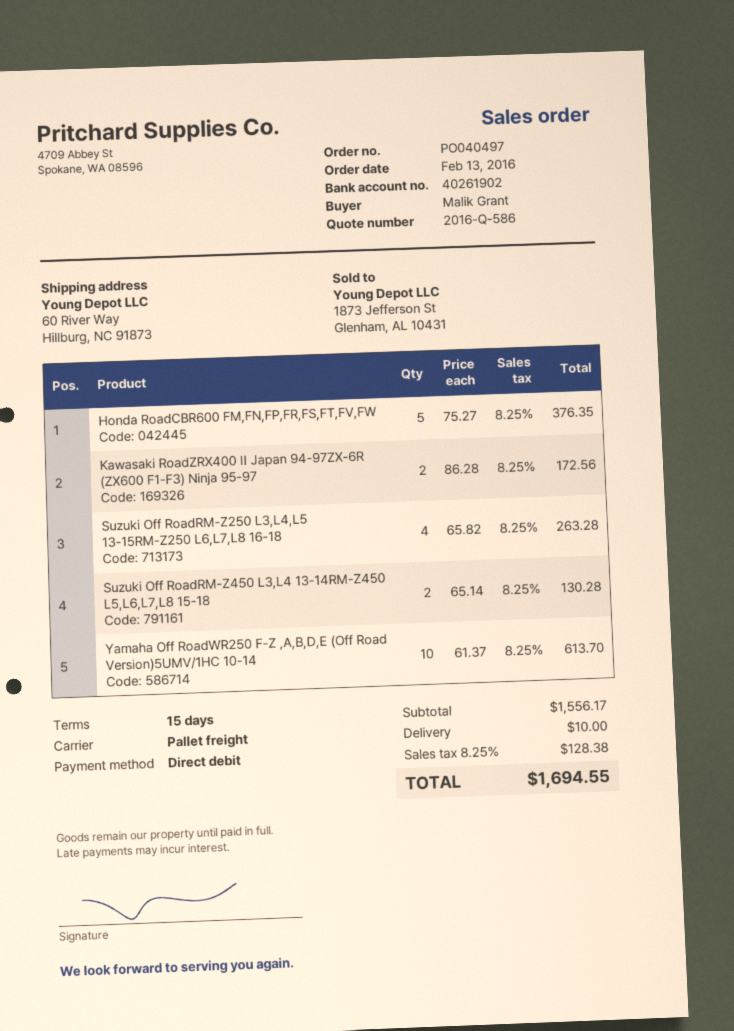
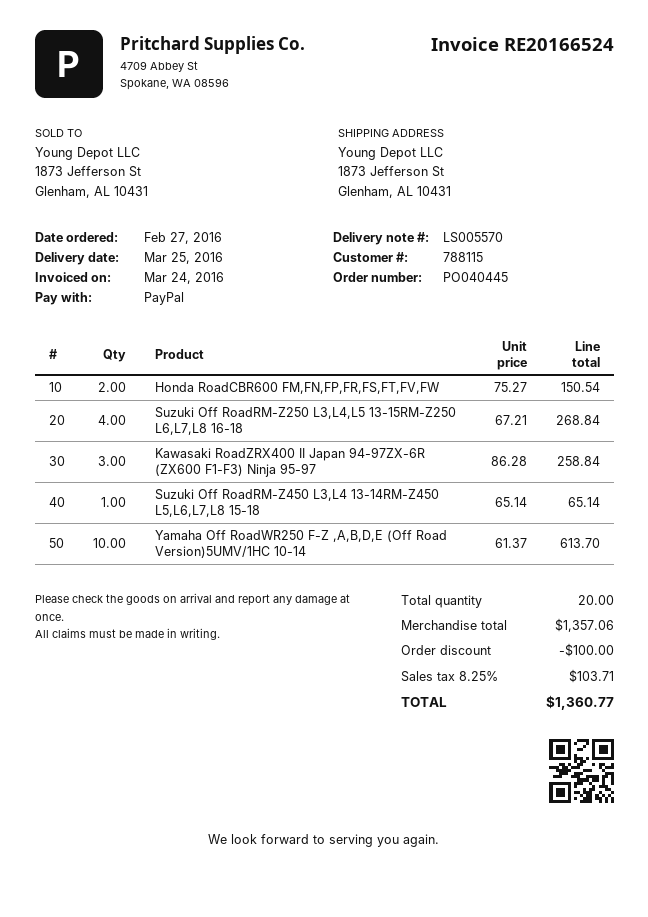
order number: PO040497 -> PO040445
order date: 2016-02-13 -> 2016-02-27
payment method: direct debit -> PayPal
ship to: 60 River Way, Hillburg, NC 91873 -> 1873 Jefferson St, Glenham, AL 10431
Honda RoadCBR600 FM,FN,FP,FR,FS,FT,FV,FW: 5 x 75.27 = 376.35 -> 2 x 75.27 = 150.54
Kawasaki RoadZRX400 II Japan 94-97ZX-6R (ZX600 F1-F3) Ninja 95-97: 2 x 86.28 = 172.56 -> 3 x 86.28 = 258.84
Suzuki Off RoadRM-Z250 L3,L4,L5 13-15RM-Z250 L6,L7,L8 16-18: 4 x 65.82 = 263.28 -> 4 x 67.21 = 268.84
Suzuki Off RoadRM-Z450 L3,L4 13-14RM-Z450 L5,L6,L7,L8 15-18: 2 x 65.14 = 130.28 -> 1 x 65.14 = 65.14
subtotal: 1556.17 -> 1357.06
discount: none -> 100.00
shipping: 10.00 -> none
tax: 8.25% = 128.38 -> 8.25% = 103.71
total: 1694.55 -> 1360.77

